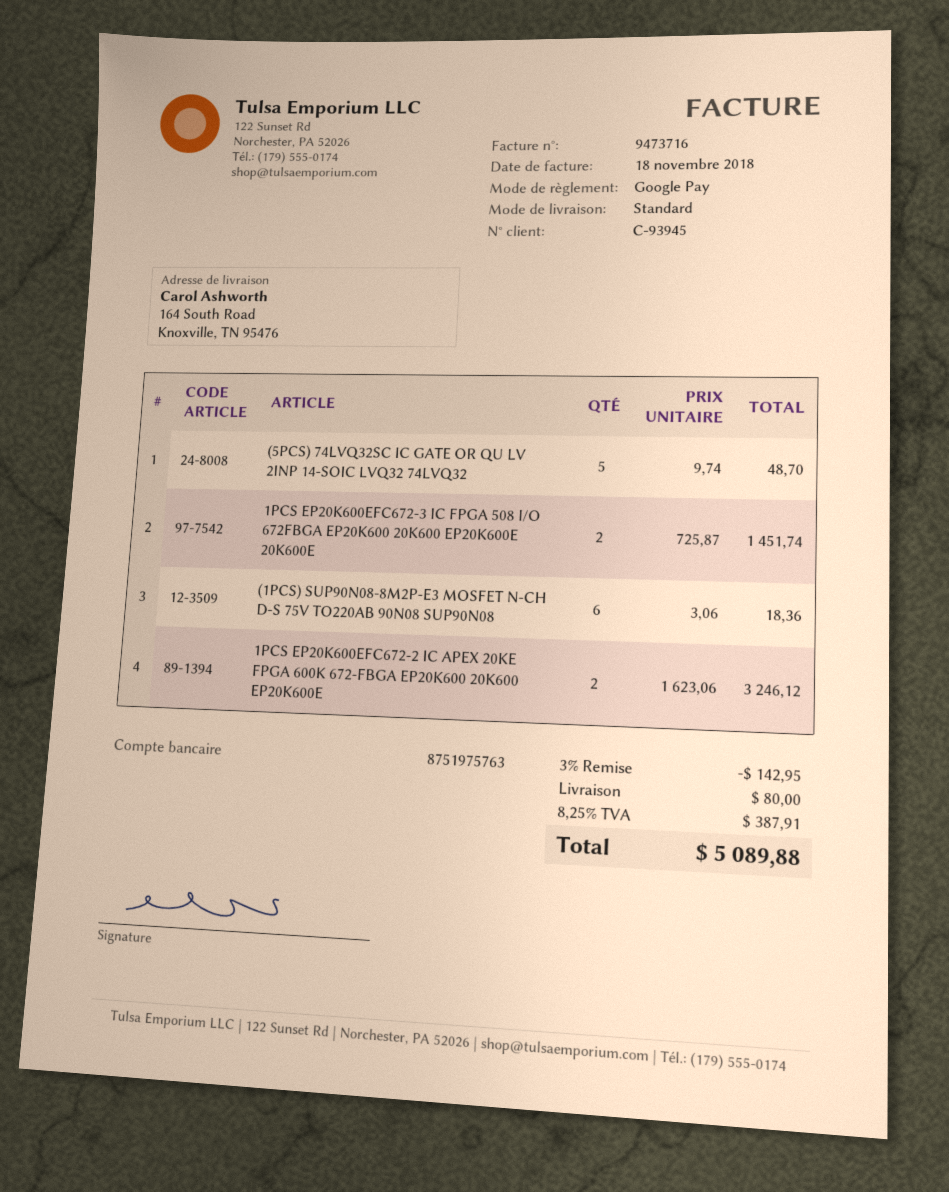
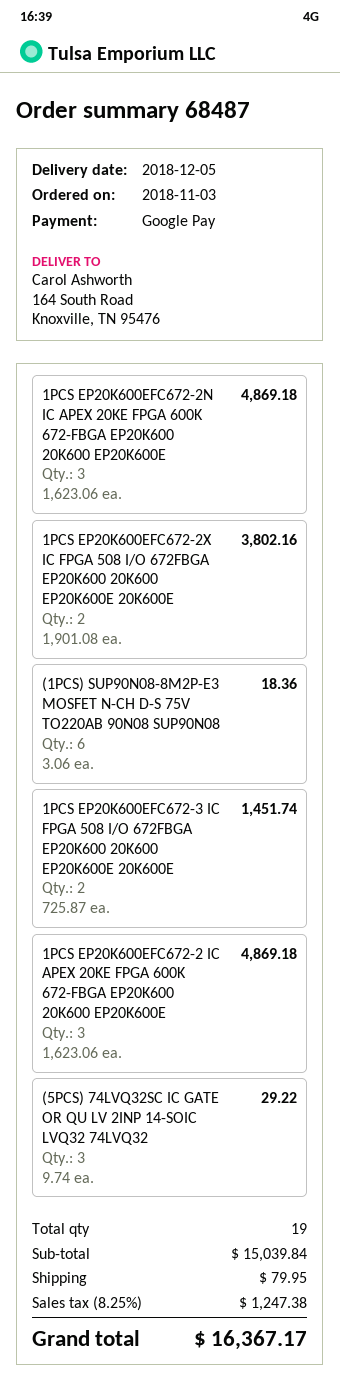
(5PCS) 74LVQ32SC IC GATE OR QU LV 2INP 14-SOIC LVQ32 74LVQ32: 5 x 9.74 = 48.70 -> 3 x 9.74 = 29.22
1PCS EP20K600EFC672-2 IC APEX 20KE FPGA 600K 672-FBGA EP20K600 20K600 EP20K600E: 2 x 1623.06 = 3246.12 -> 3 x 1623.06 = 4869.18
1PCS EP20K600EFC672-2N IC APEX 20KE FPGA 600K 672-FBGA EP20K600 20K600 EP20K600E: none -> 3 x 1623.06 = 4869.18
1PCS EP20K600EFC672-2X IC FPGA 508 I/O 672FBGA EP20K600 20K600 EP20K600E 20K600E: none -> 2 x 1901.08 = 3802.16
discount: 3% = 142.95 -> none
shipping: 80.00 -> 79.95
tax: 8.25% = 387.91 -> 8.25% = 1247.38
total: 5089.88 -> 16367.17

